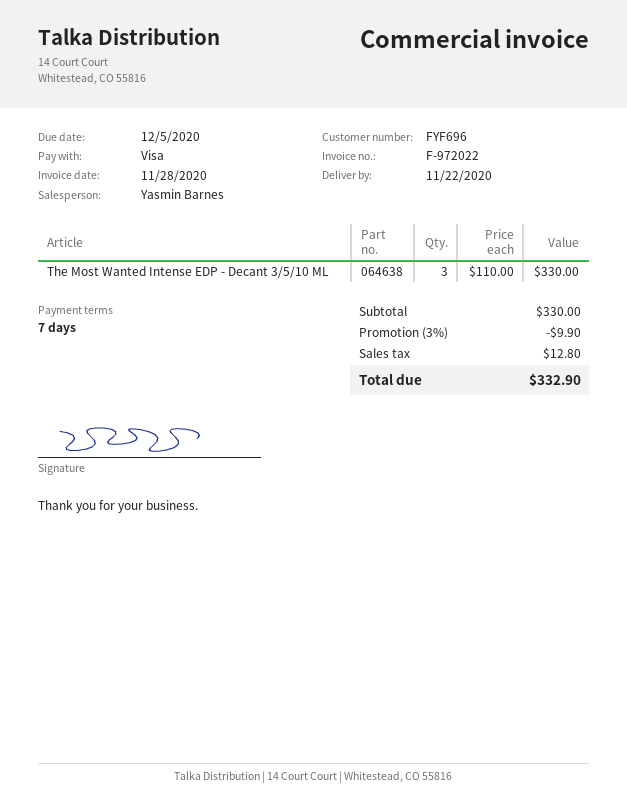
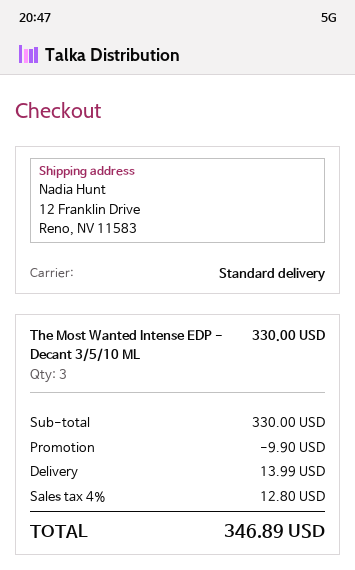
shipping: none -> 13.99
total: 332.90 -> 346.89

